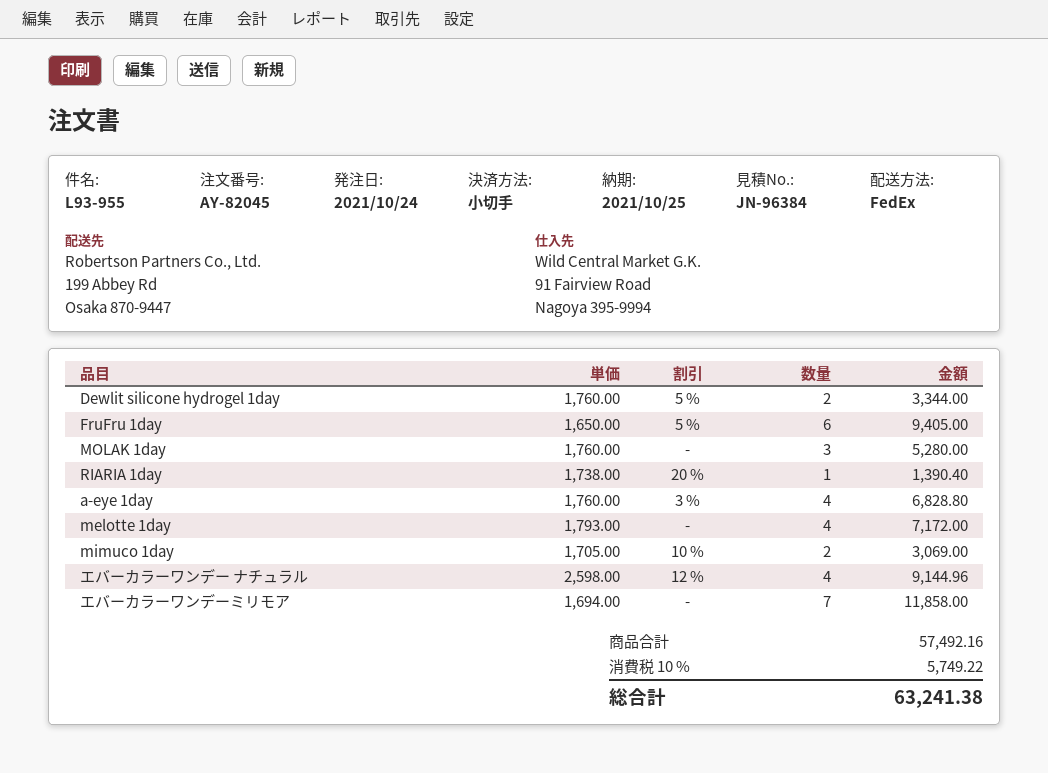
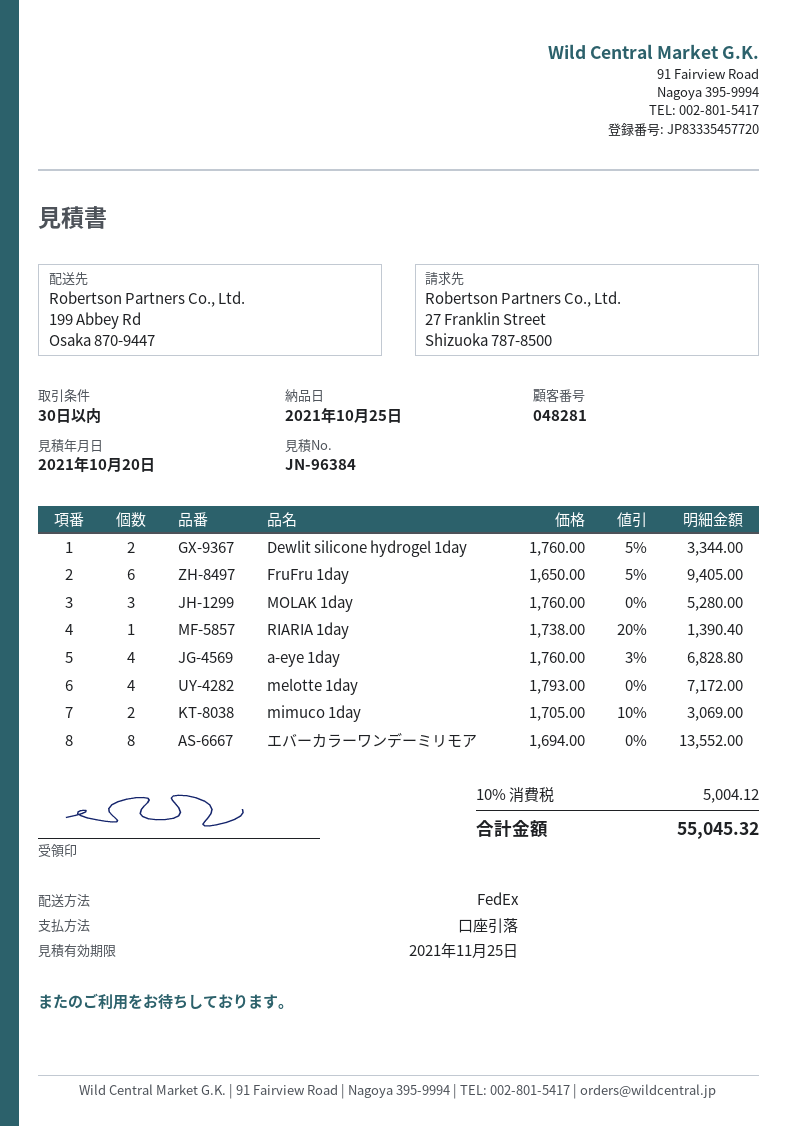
payment method: cheque -> direct debit
エバーカラーワンデー ナチュラル: 4 x 2598.00 - 12% = 9144.96 -> none
エバーカラーワンデーミリモア: 7 x 1694.00 = 11858.00 -> 8 x 1694.00 = 13552.00
tax: 10% = 5749.22 -> 10% = 5004.12
total: 63241.38 -> 55045.32

